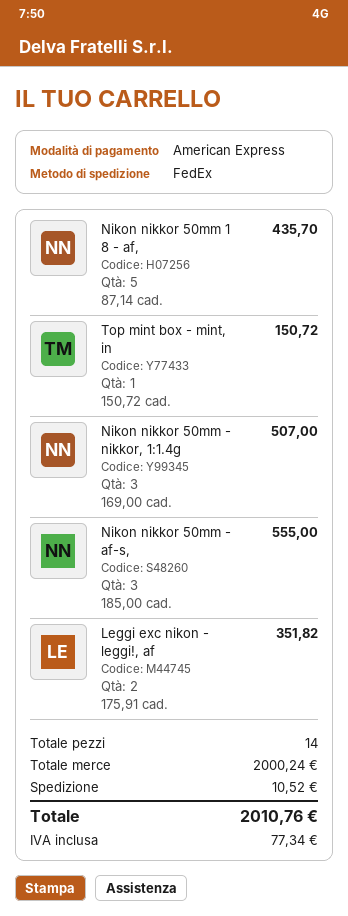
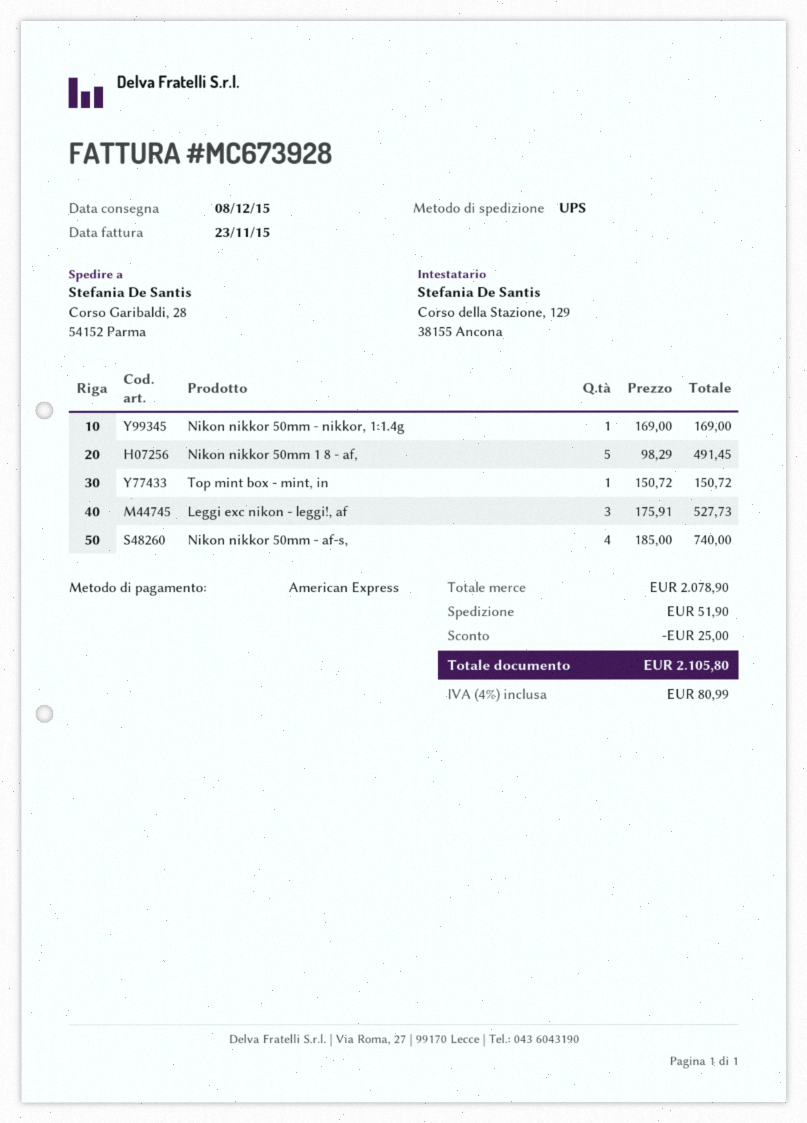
shipping method: FedEx -> UPS
Nikon nikkor 50mm 1 8 - af,: 5 x 87.14 = 435.70 -> 5 x 98.29 = 491.45
Nikon nikkor 50mm - nikkor, 1:1.4g: 3 x 169.00 = 507.00 -> 1 x 169.00 = 169.00
Nikon nikkor 50mm - af-s,: 3 x 185.00 = 555.00 -> 4 x 185.00 = 740.00
Leggi exc nikon - leggi!, af: 2 x 175.91 = 351.82 -> 3 x 175.91 = 527.73
subtotal: 2000.24 -> 2078.90
discount: none -> 25.00
shipping: 10.52 -> 51.90
tax: 77.34 -> 80.99
total: 2010.76 -> 2105.80

